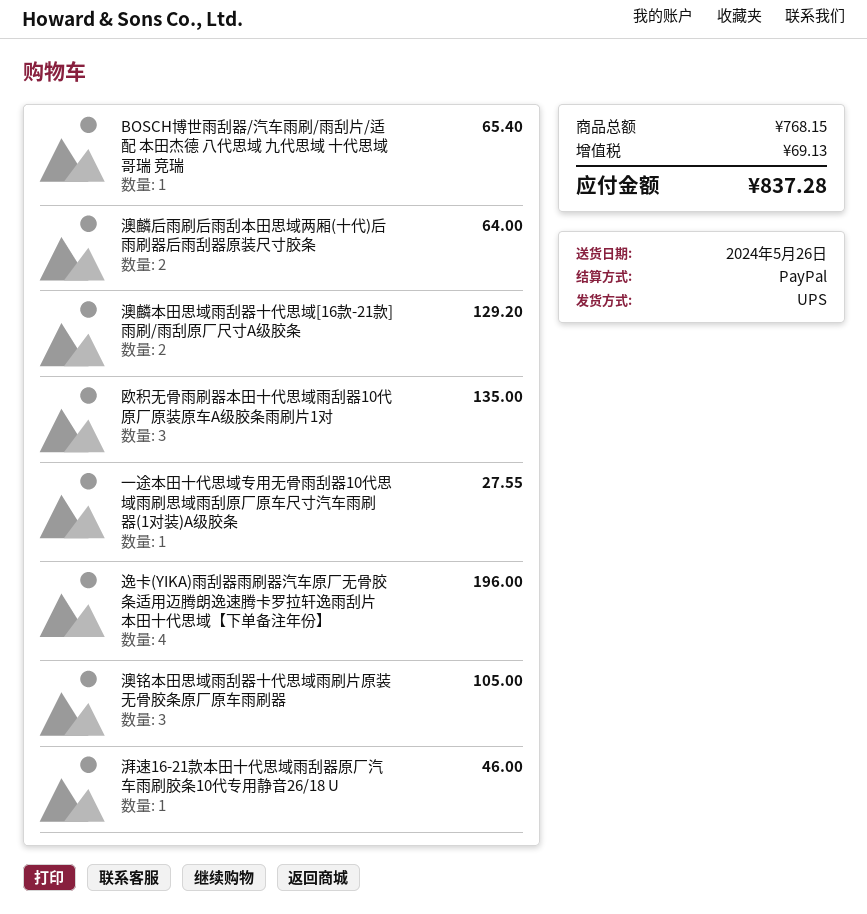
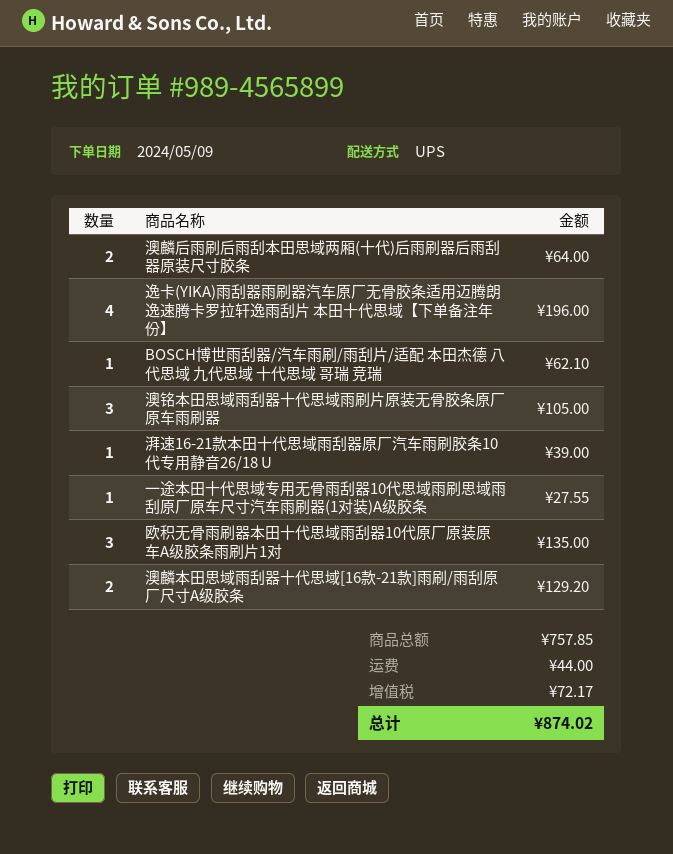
BOSCH博世雨刮器/汽车雨刷/雨刮片/适配 本田杰德 八代思域 九代思域 十代思域 哥瑞 竞瑞: 1 for 65.40 -> 1 for 62.10
湃速16-21款本田十代思域雨刮器原厂汽车雨刷胶条10代专用静音26/18 U: 1 for 46.00 -> 1 for 39.00
subtotal: 768.15 -> 757.85
shipping: none -> 44.00
tax: 69.13 -> 72.17
total: 837.28 -> 874.02

